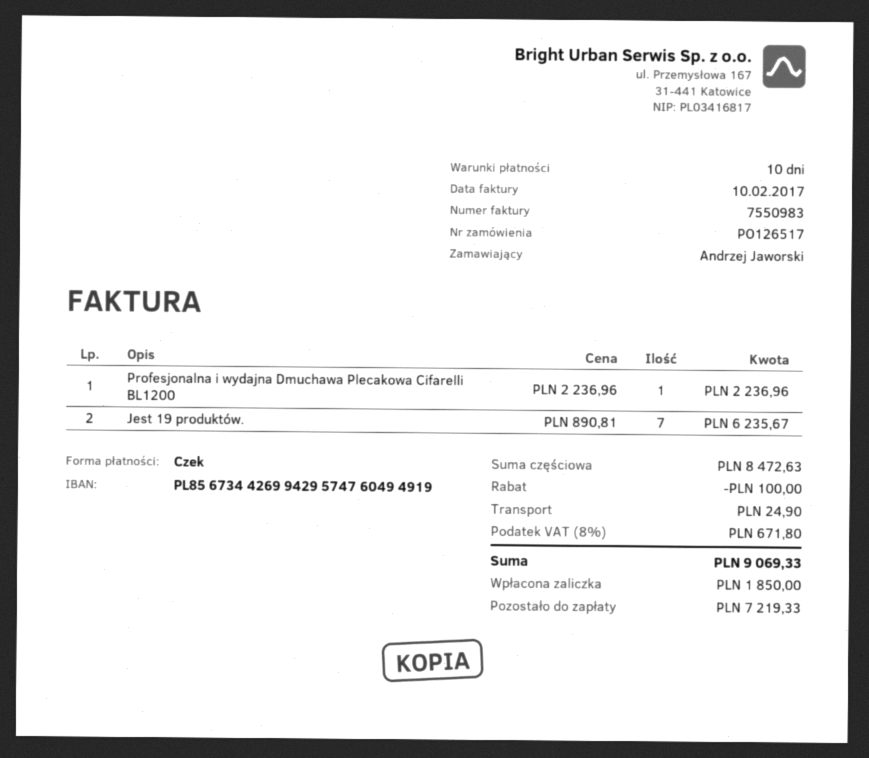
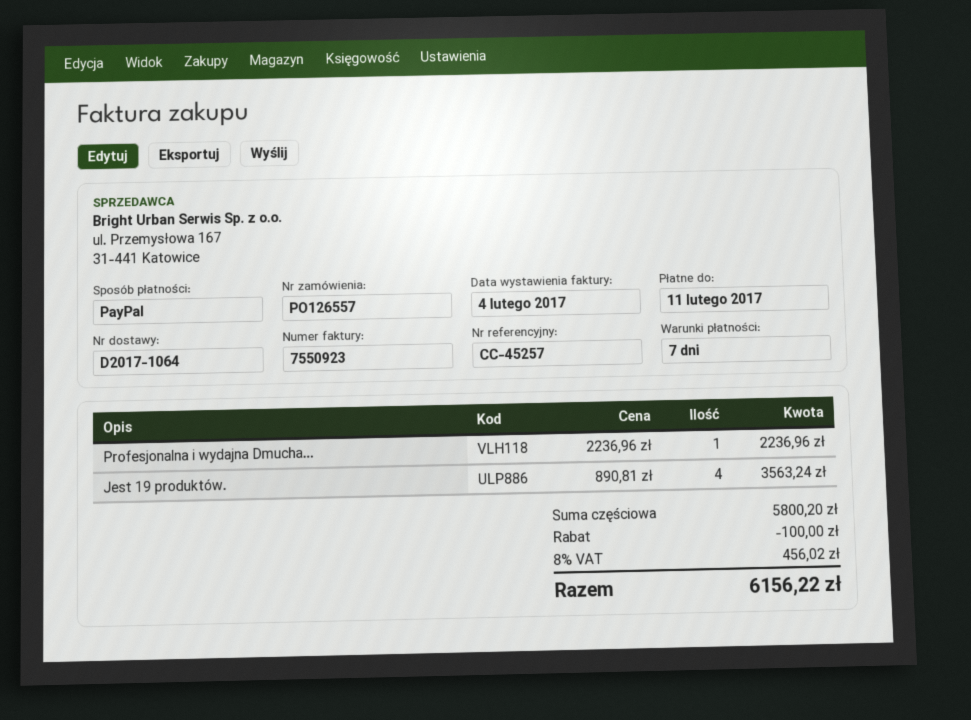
order number: PO126517 -> PO126557
invoice number: 7550983 -> 7550923
invoice date: 2017-02-10 -> 2017-02-04
payment terms: 10 days -> 7 days
payment method: cheque -> PayPal
Jest 19 produktów.: 7 x 890.81 = 6235.67 -> 4 x 890.81 = 3563.24
subtotal: 8472.63 -> 5800.20
shipping: 24.90 -> none
tax: 8% = 671.80 -> 8% = 456.02
total: 9069.33 -> 6156.22

